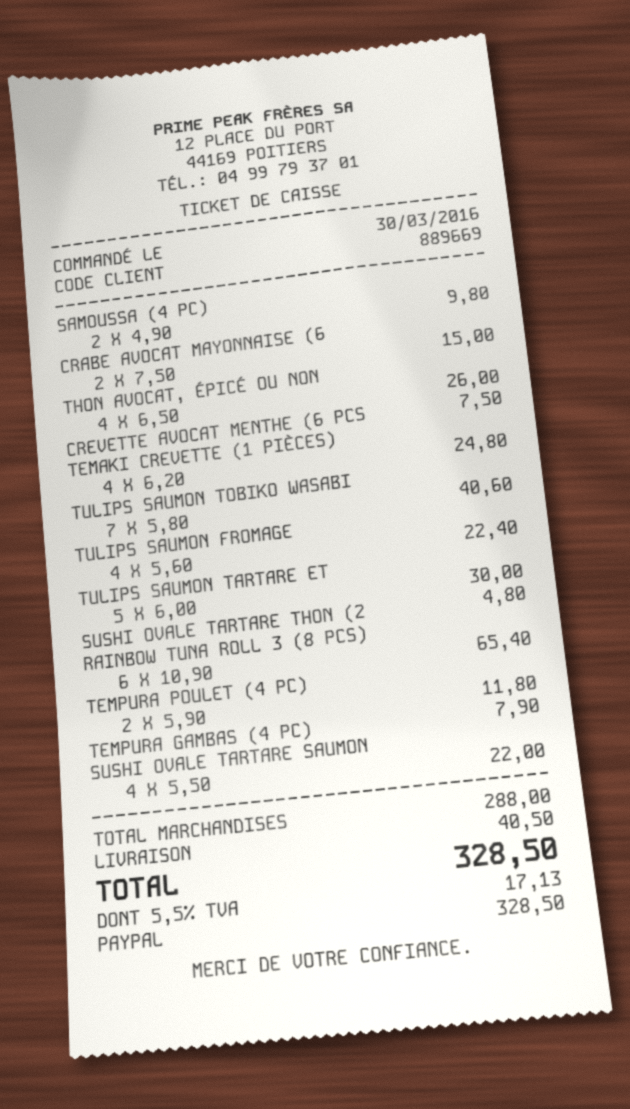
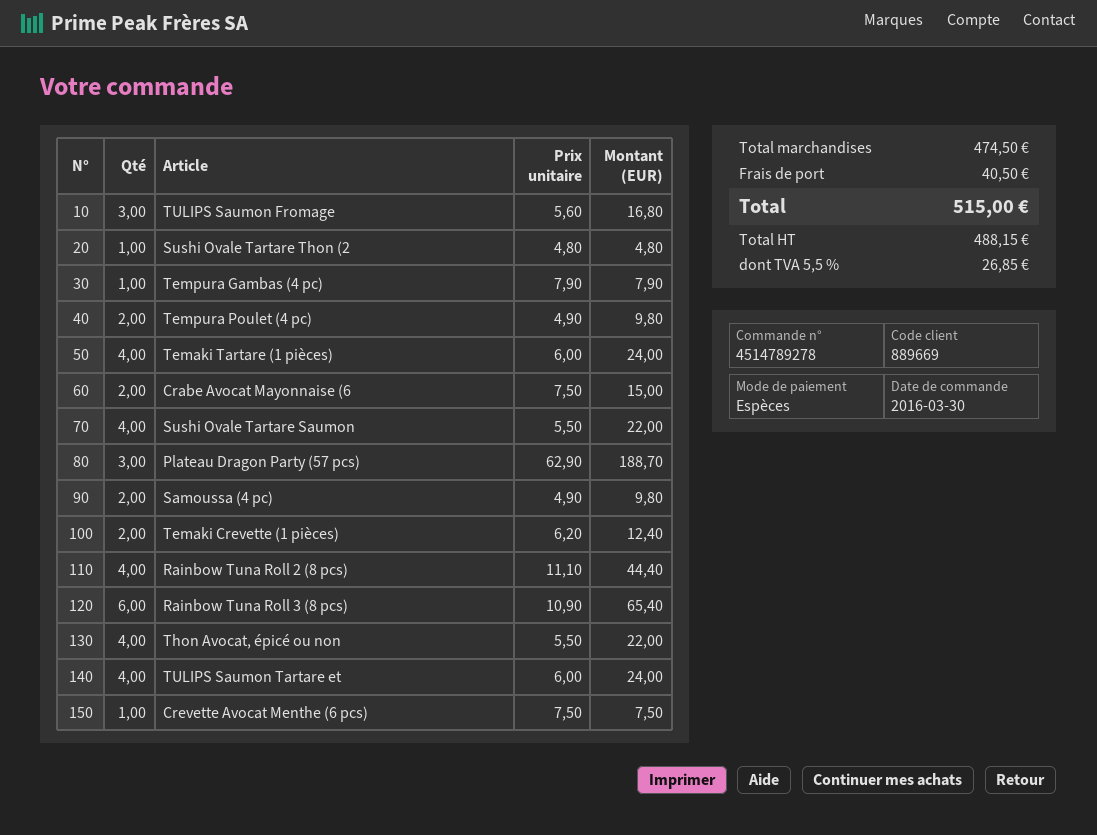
payment method: PayPal -> cash
THON AVOCAT, ÉPICÉ OU NON: 4 x 6.50 = 26.00 -> 4 x 5.50 = 22.00
TEMAKI CREVETTE (1 PIÈCES): 4 x 6.20 = 24.80 -> 2 x 6.20 = 12.40
TULIPS SAUMON TOBIKO WASABI: 7 x 5.80 = 40.60 -> none
TULIPS SAUMON FROMAGE: 4 x 5.60 = 22.40 -> 3 x 5.60 = 16.80
TULIPS SAUMON TARTARE ET: 5 x 6.00 = 30.00 -> 4 x 6.00 = 24.00
TEMPURA POULET (4 PC): 2 x 5.90 = 11.80 -> 2 x 4.90 = 9.80
Temaki Tartare (1 pièces): none -> 4 x 6.00 = 24.00
Plateau Dragon Party (57 pcs): none -> 3 x 62.90 = 188.70
Rainbow Tuna Roll 2 (8 pcs): none -> 4 x 11.10 = 44.40
subtotal: 288.00 -> 474.50
tax: 5.5% = 17.13 -> 5.5% = 26.85
total: 328.50 -> 515.00

